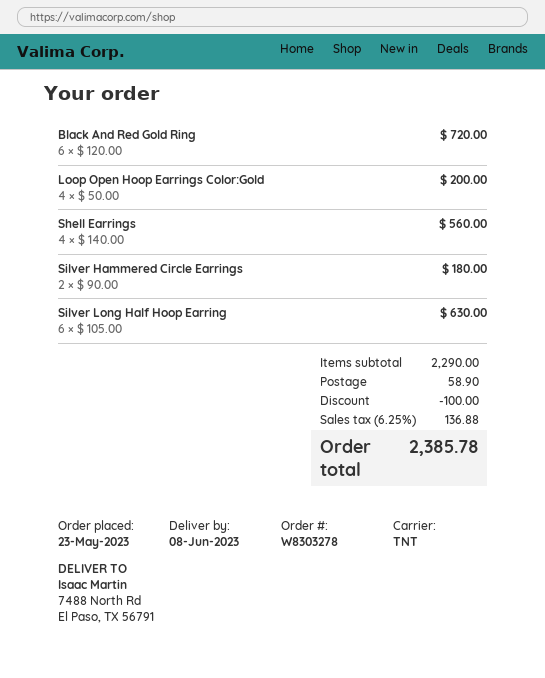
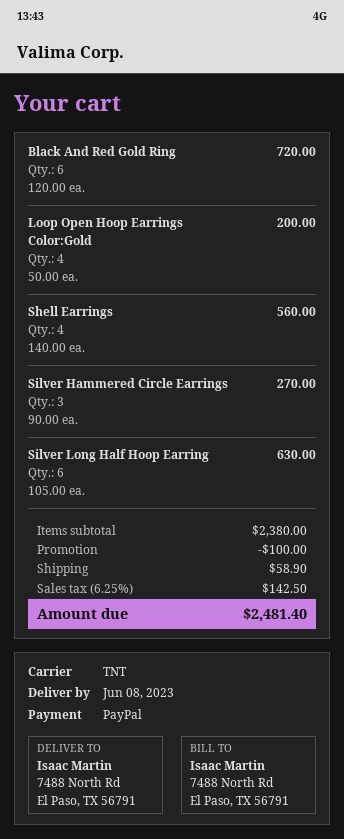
Silver Hammered Circle Earrings: 2 x 90.00 = 180.00 -> 3 x 90.00 = 270.00
subtotal: 2290.00 -> 2380.00
tax: 6.25% = 136.88 -> 6.25% = 142.50
total: 2385.78 -> 2481.40

